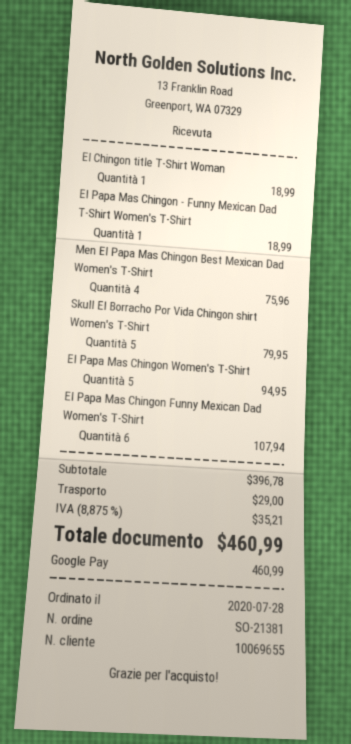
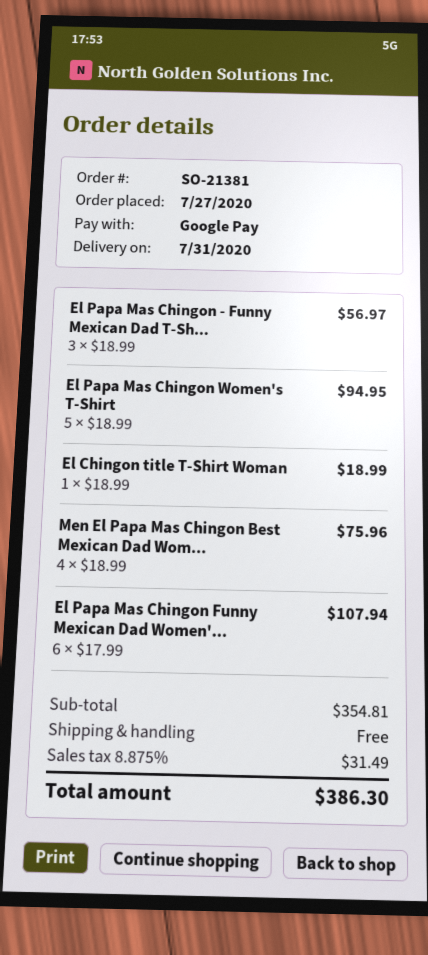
order date: 2020-07-28 -> 2020-07-27
El Papa Mas Chingon - Funny Mexican Dad T-Shirt Women's T-Shirt: 1 for 18.99 -> 3 for 56.97
Skull El Borracho Por Vida Chingon shirt Women's T-Shirt: 5 for 79.95 -> none
subtotal: 396.78 -> 354.81
shipping: 29.00 -> 0.00
tax: 8.875% = 35.21 -> 8.875% = 31.49
total: 460.99 -> 386.30

